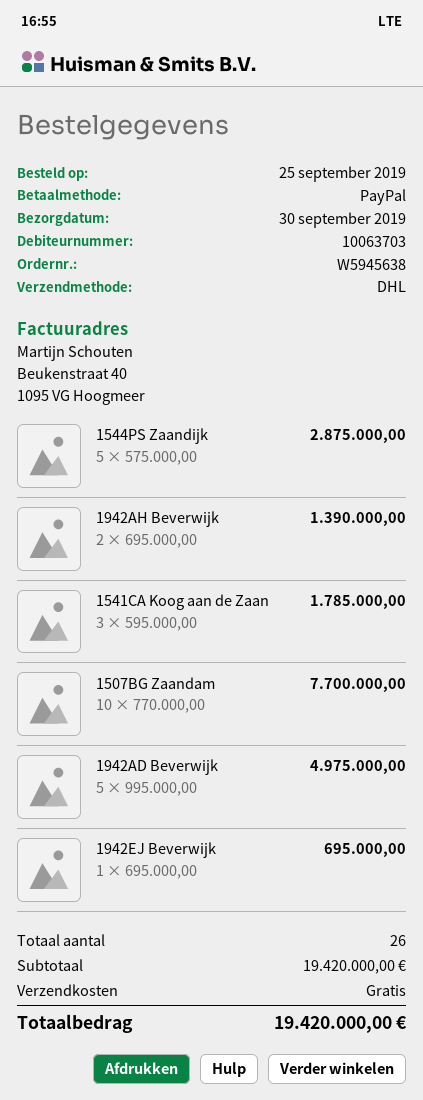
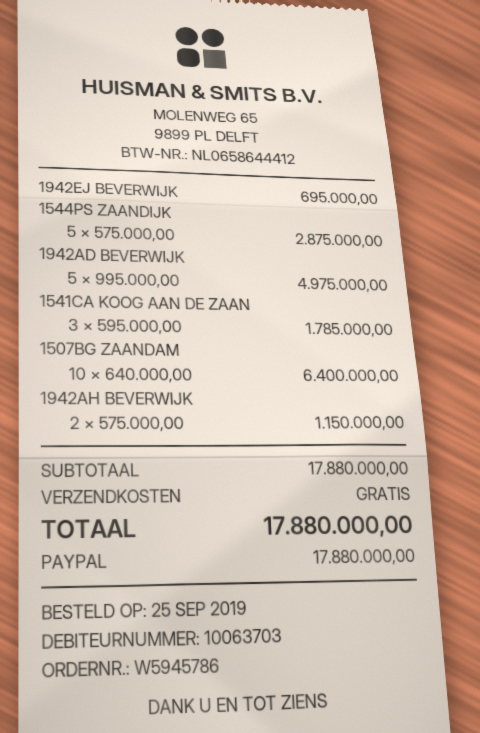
order number: W5945638 -> W5945786
1942AH Beverwijk: 2 x 695000.00 = 1390000.00 -> 2 x 575000.00 = 1150000.00
1507BG Zaandam: 10 x 770000.00 = 7700000.00 -> 10 x 640000.00 = 6400000.00
subtotal: 19420000.00 -> 17880000.00
total: 19420000.00 -> 17880000.00

